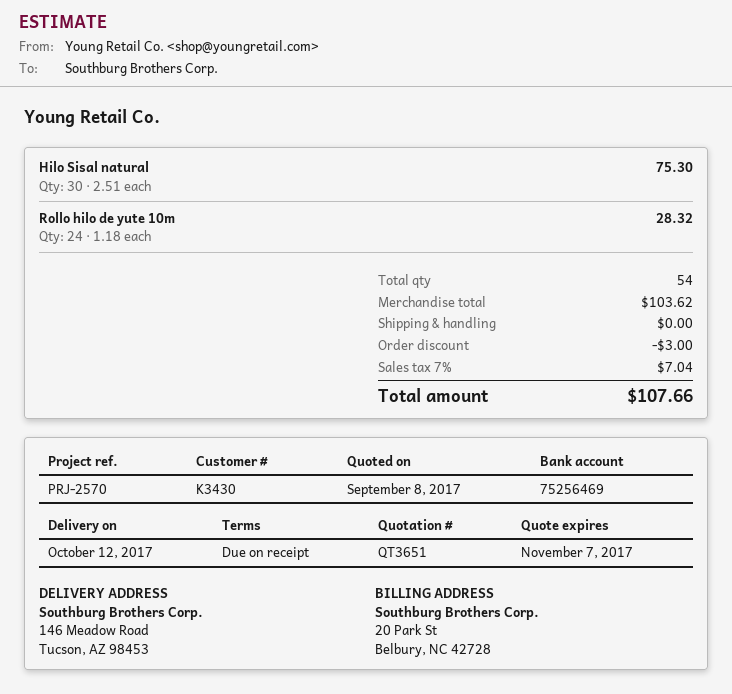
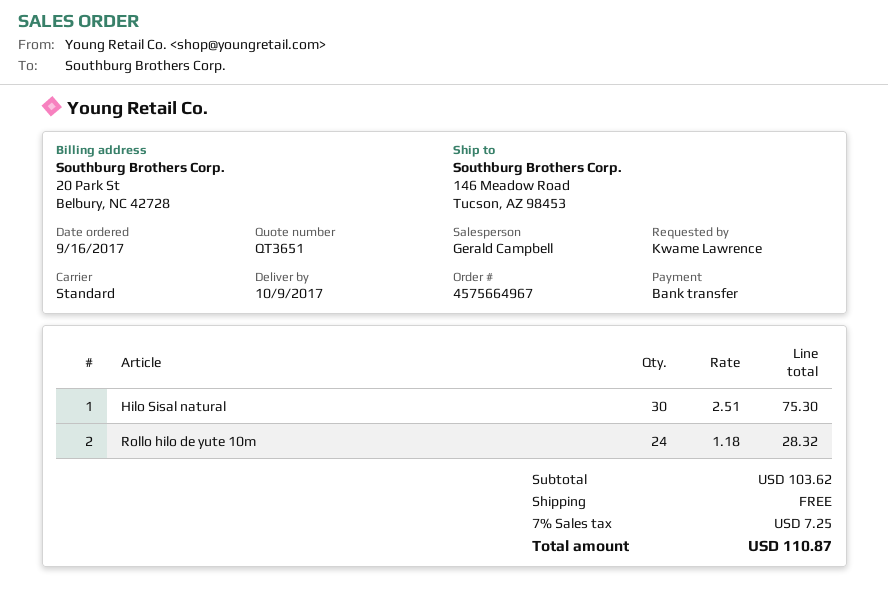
delivery date: 2017-10-12 -> 2017-10-09
discount: 3.00 -> none
tax: 7% = 7.04 -> 7% = 7.25
total: 107.66 -> 110.87

